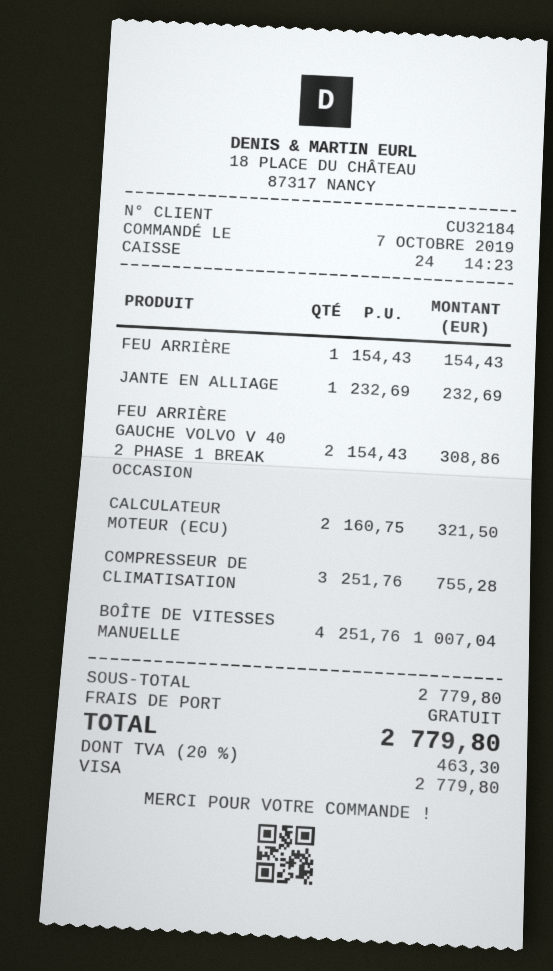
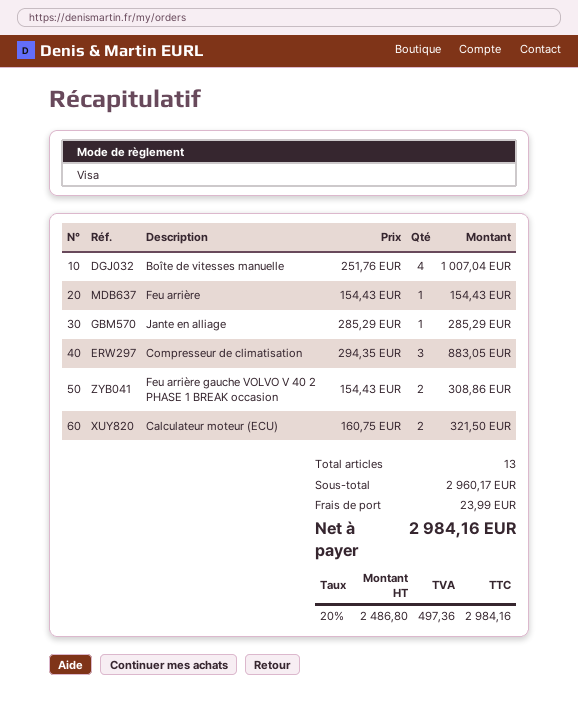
JANTE EN ALLIAGE: 1 x 232.69 = 232.69 -> 1 x 285.29 = 285.29
COMPRESSEUR DE CLIMATISATION: 3 x 251.76 = 755.28 -> 3 x 294.35 = 883.05
subtotal: 2779.80 -> 2960.17
shipping: 0.00 -> 23.99
tax: 20% = 463.30 -> 20% = 497.36
total: 2779.80 -> 2984.16

